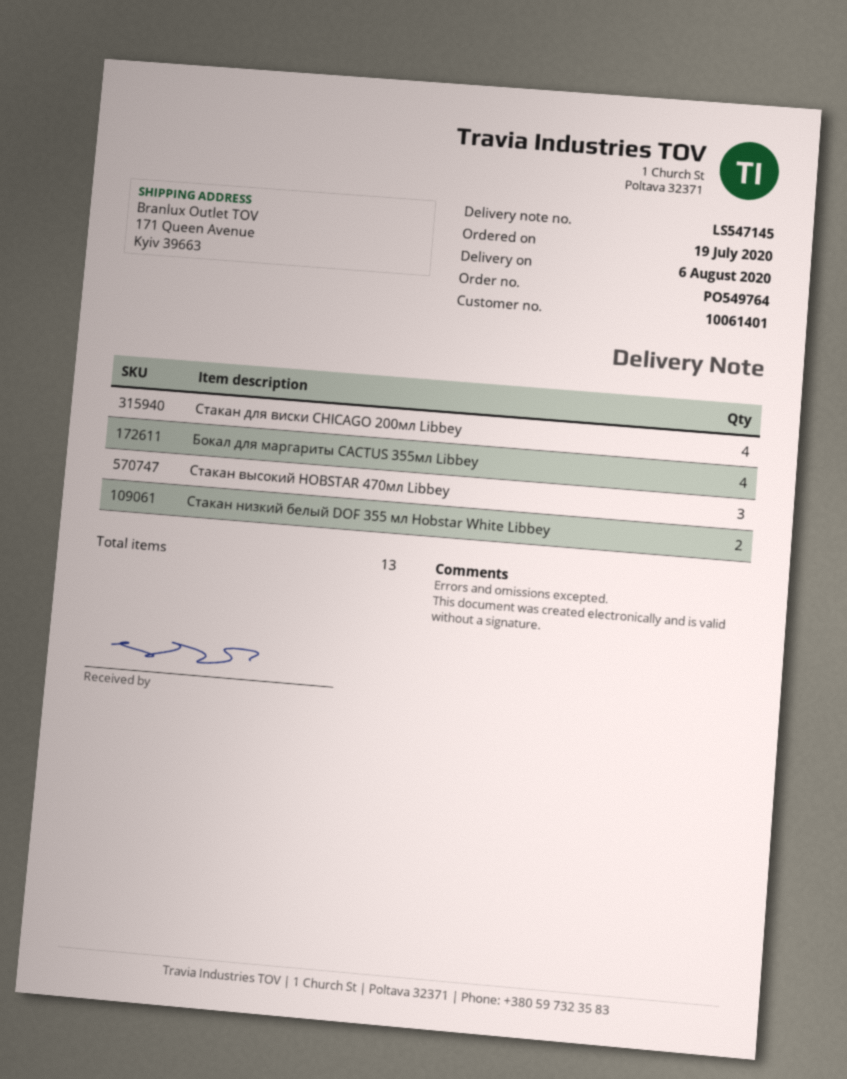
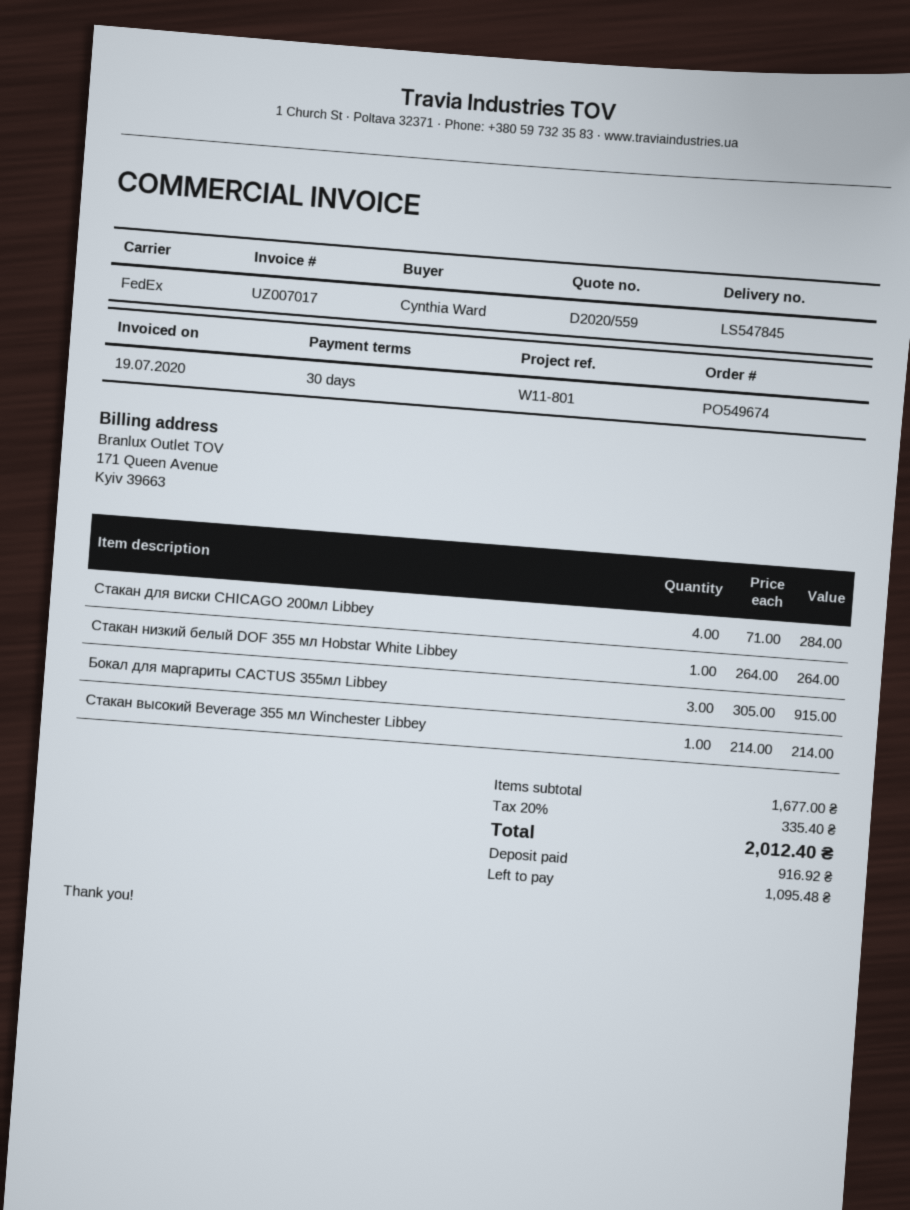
order number: PO549764 -> PO549674
delivery note number: LS547145 -> LS547845
Бокал для маргариты CACTUS 355мл Libbey: 4 -> 3
Стакан высокий HOBSTAR 470мл Libbey: 3 -> none
Стакан низкий белый DOF 355 мл Hobstar White Libbey: 2 -> 1
Стакан высокий Beverage 355 мл Winchester Libbey: none -> 1

